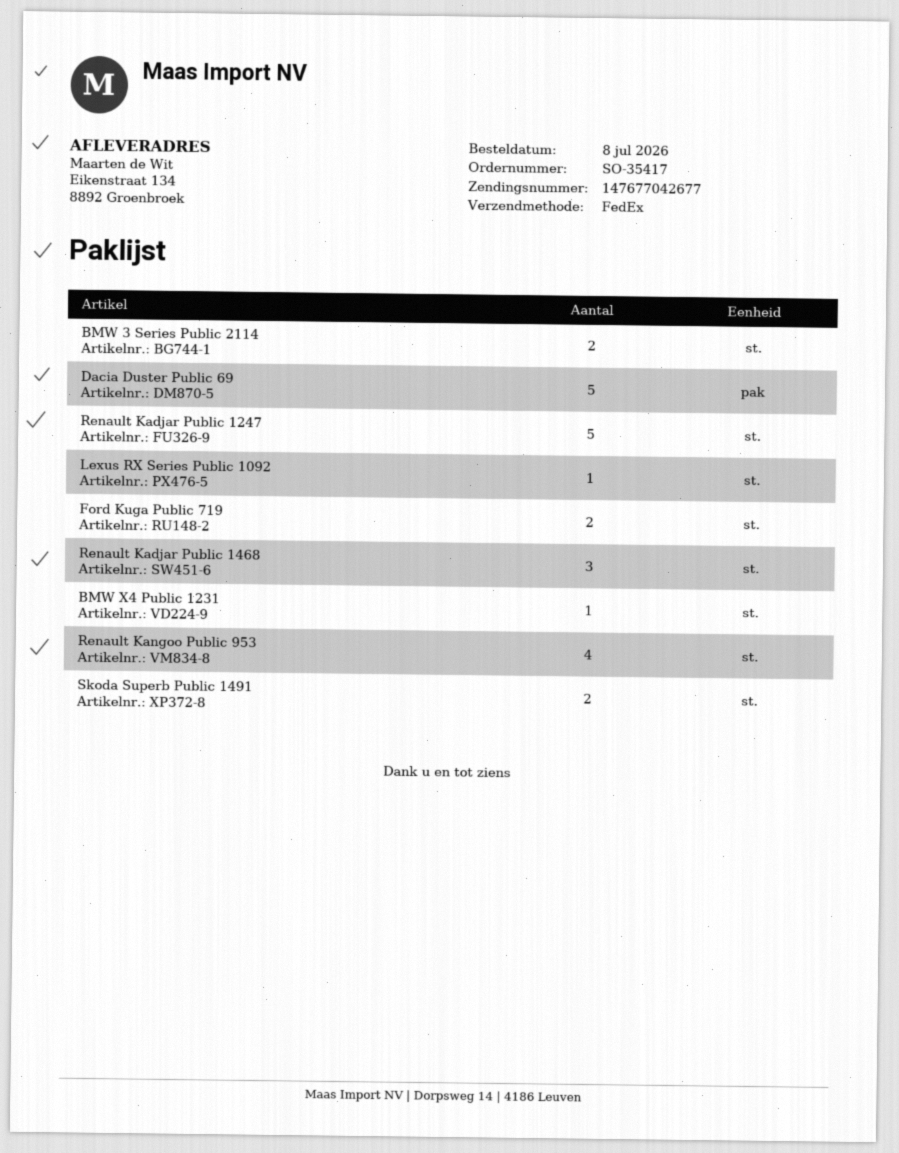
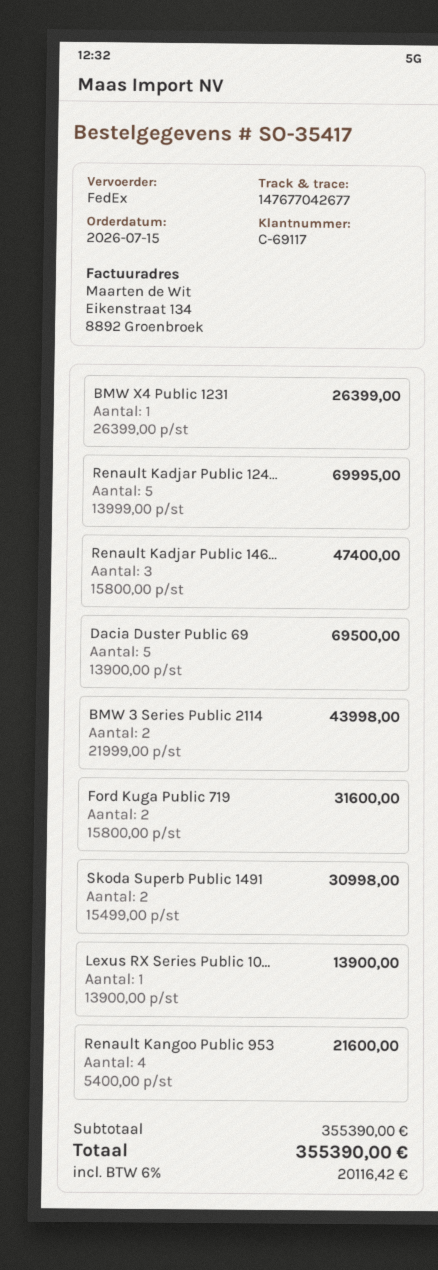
order date: 2026-07-08 -> 2026-07-15

